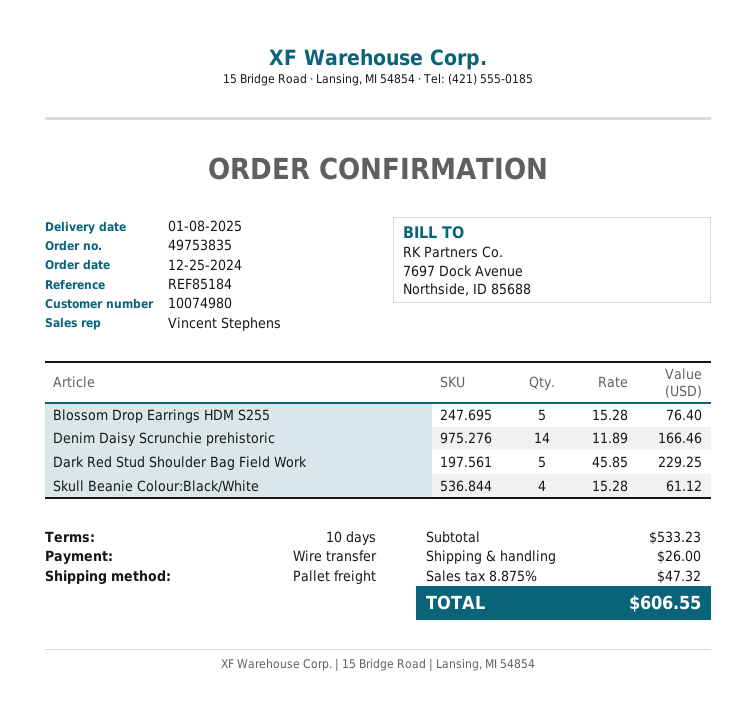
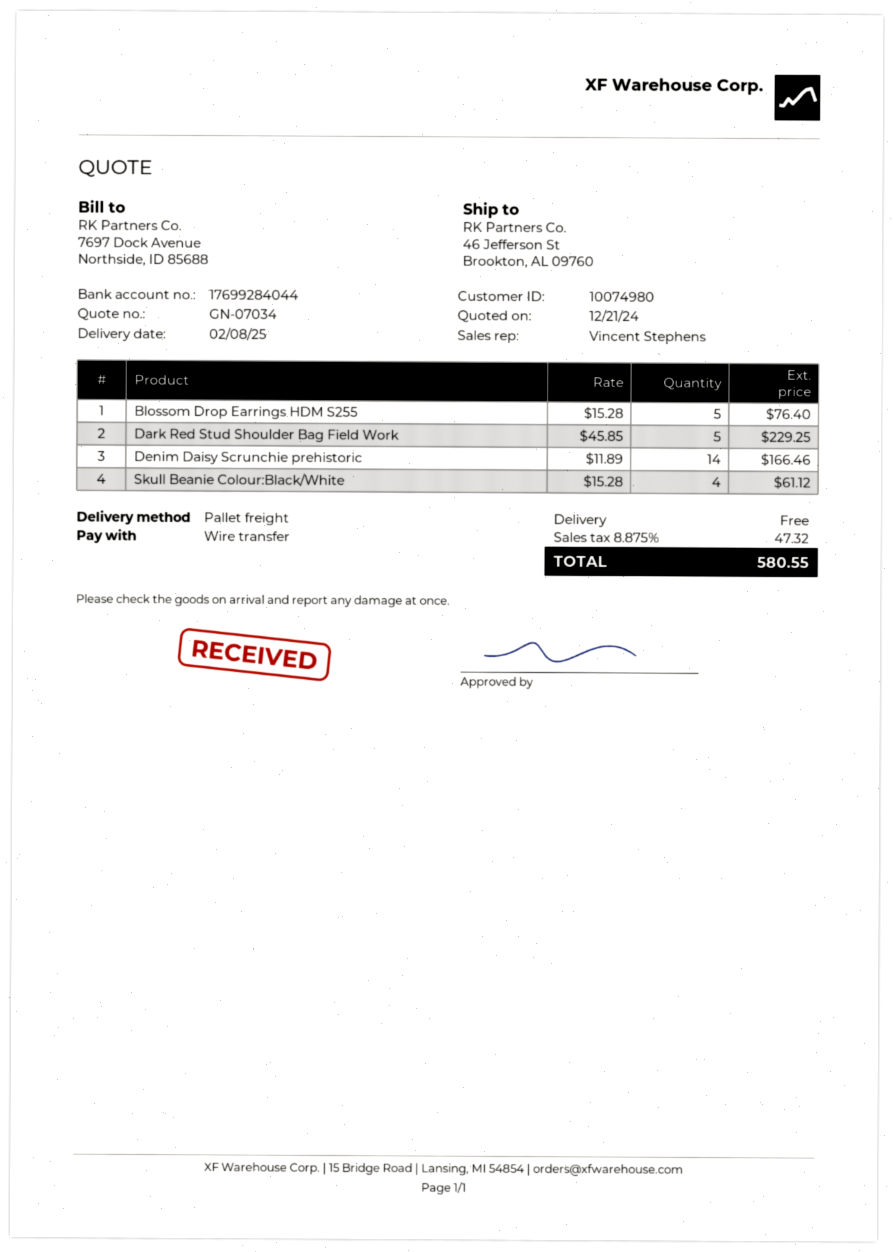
delivery date: 2025-01-08 -> 2025-02-08
shipping: 26.00 -> 0.00
total: 606.55 -> 580.55

